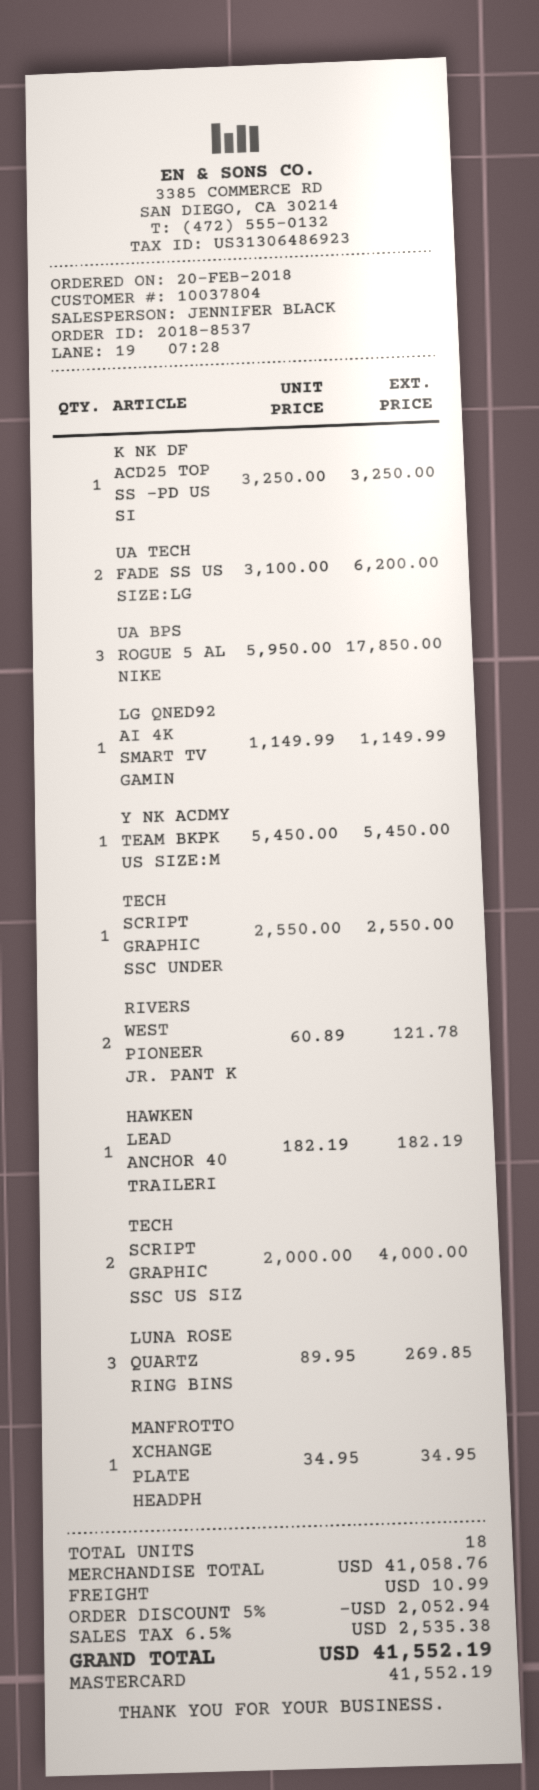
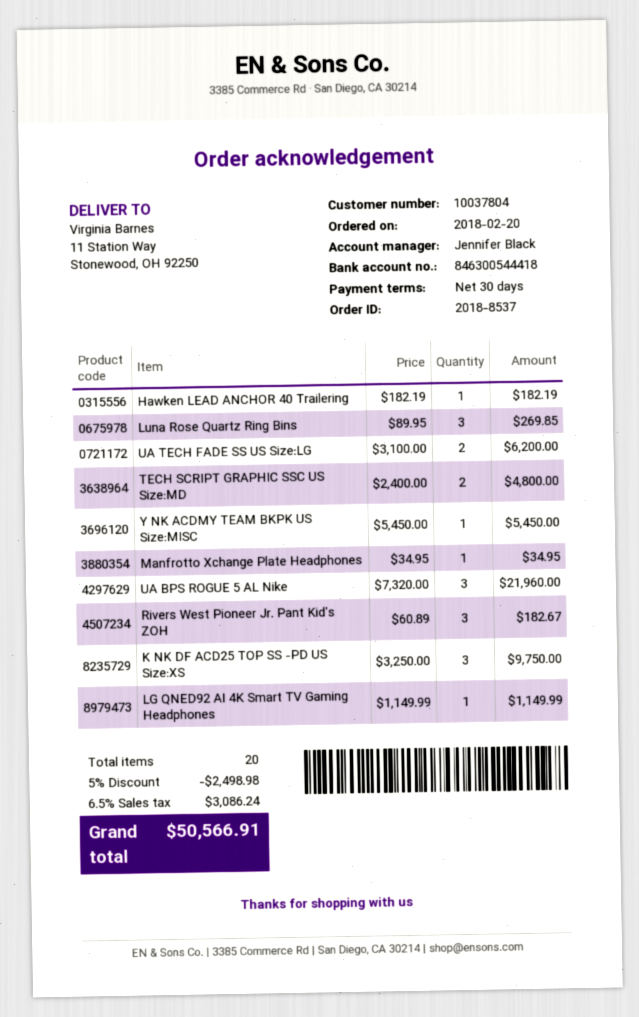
K NK DF ACD25 TOP SS -PD US SI: 1 x 3250.00 = 3250.00 -> 3 x 3250.00 = 9750.00
UA BPS ROGUE 5 AL NIKE: 3 x 5950.00 = 17850.00 -> 3 x 7320.00 = 21960.00
TECH SCRIPT GRAPHIC SSC UNDER: 1 x 2550.00 = 2550.00 -> none
RIVERS WEST PIONEER JR. PANT K: 2 x 60.89 = 121.78 -> 3 x 60.89 = 182.67
TECH SCRIPT GRAPHIC SSC US SIZ: 2 x 2000.00 = 4000.00 -> 2 x 2400.00 = 4800.00
total quantity: 18 -> 20
discount: 5% = 2052.94 -> 5% = 2498.98
shipping: 10.99 -> none
tax: 6.5% = 2535.38 -> 6.5% = 3086.24
total: 41552.19 -> 50566.91

